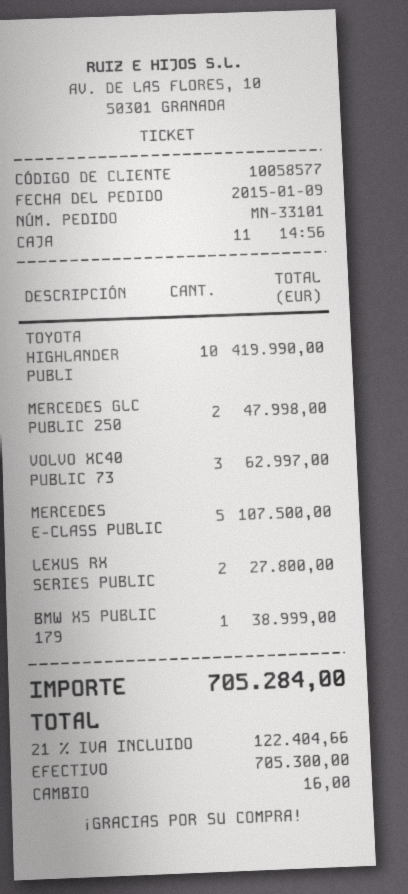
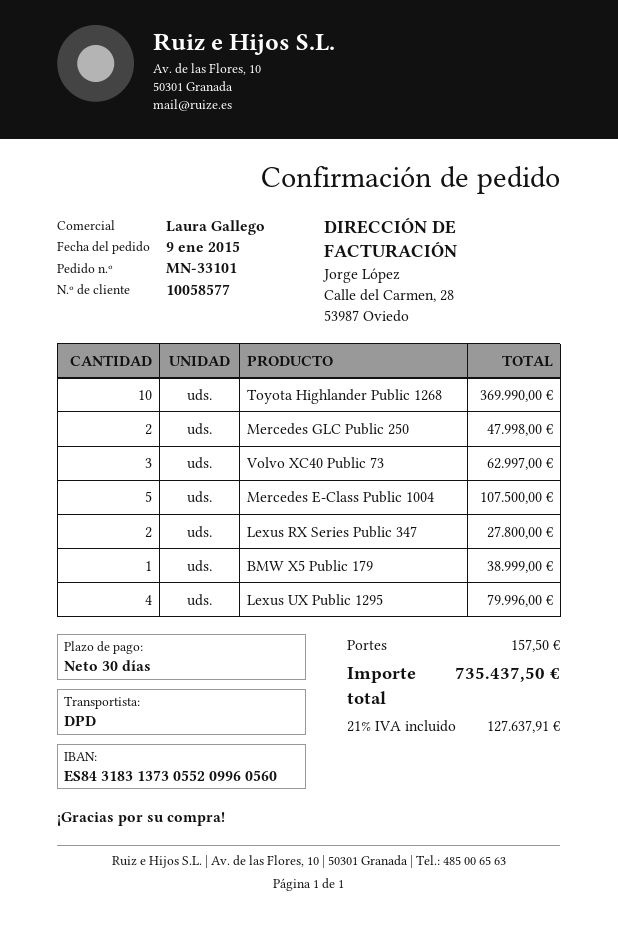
TOYOTA HIGHLANDER PUBLI: 10 for 419990.00 -> 10 for 369990.00
Lexus UX Public 1295: none -> 4 for 79996.00
shipping: none -> 157.50
tax: 21% = 122404.66 -> 21% = 127637.91
total: 705284.00 -> 735437.50

